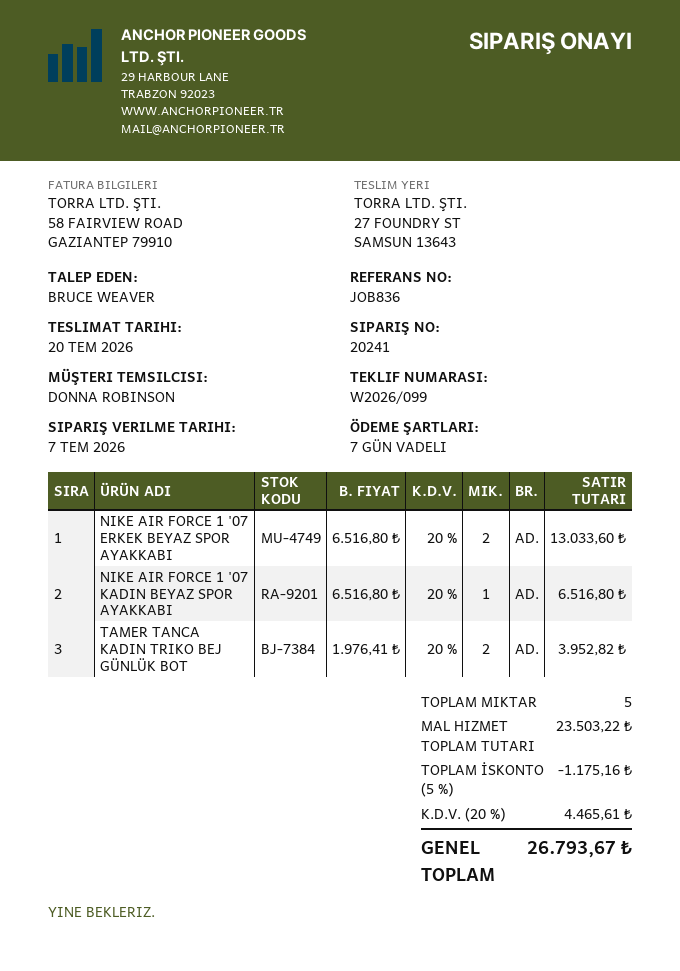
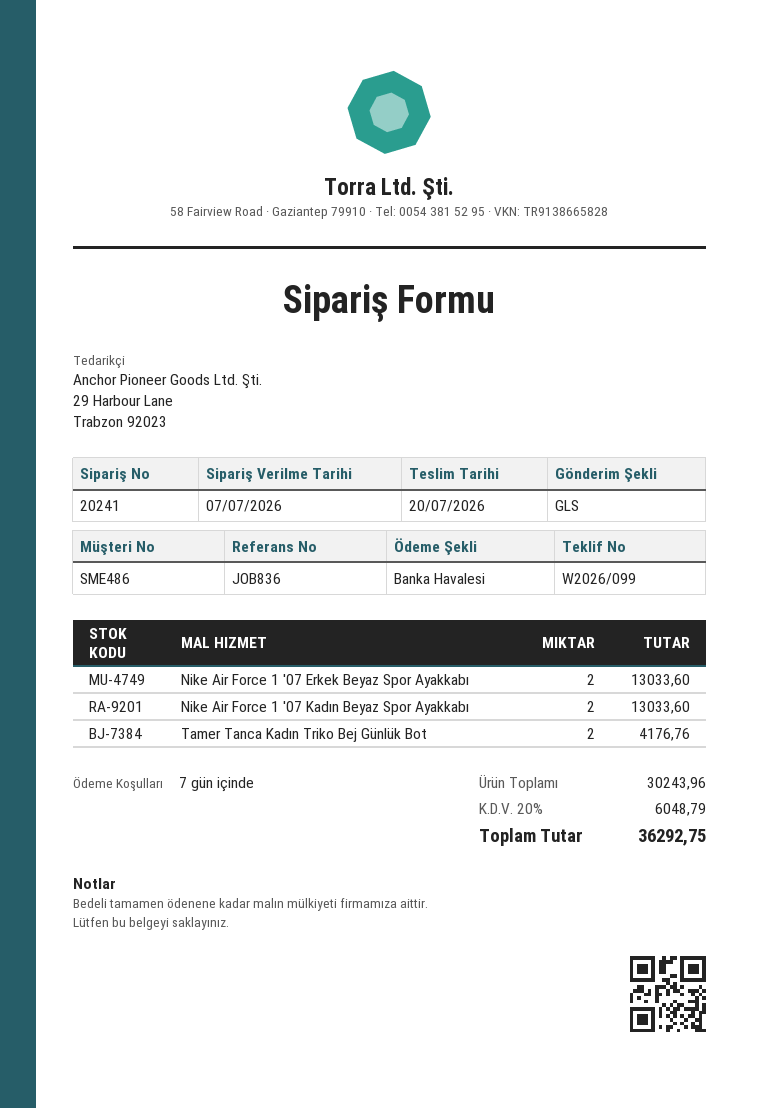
NIKE AIR FORCE 1 '07 KADIN BEYAZ SPOR AYAKKABI: 1 for 6516.80 -> 2 for 13033.60
TAMER TANCA KADIN TRIKO BEJ GÜNLÜK BOT: 2 for 3952.82 -> 2 for 4176.76
subtotal: 23503.22 -> 30243.96
discount: 5% = 1175.16 -> none
tax: 20% = 4465.61 -> 20% = 6048.79
total: 26793.67 -> 36292.75

